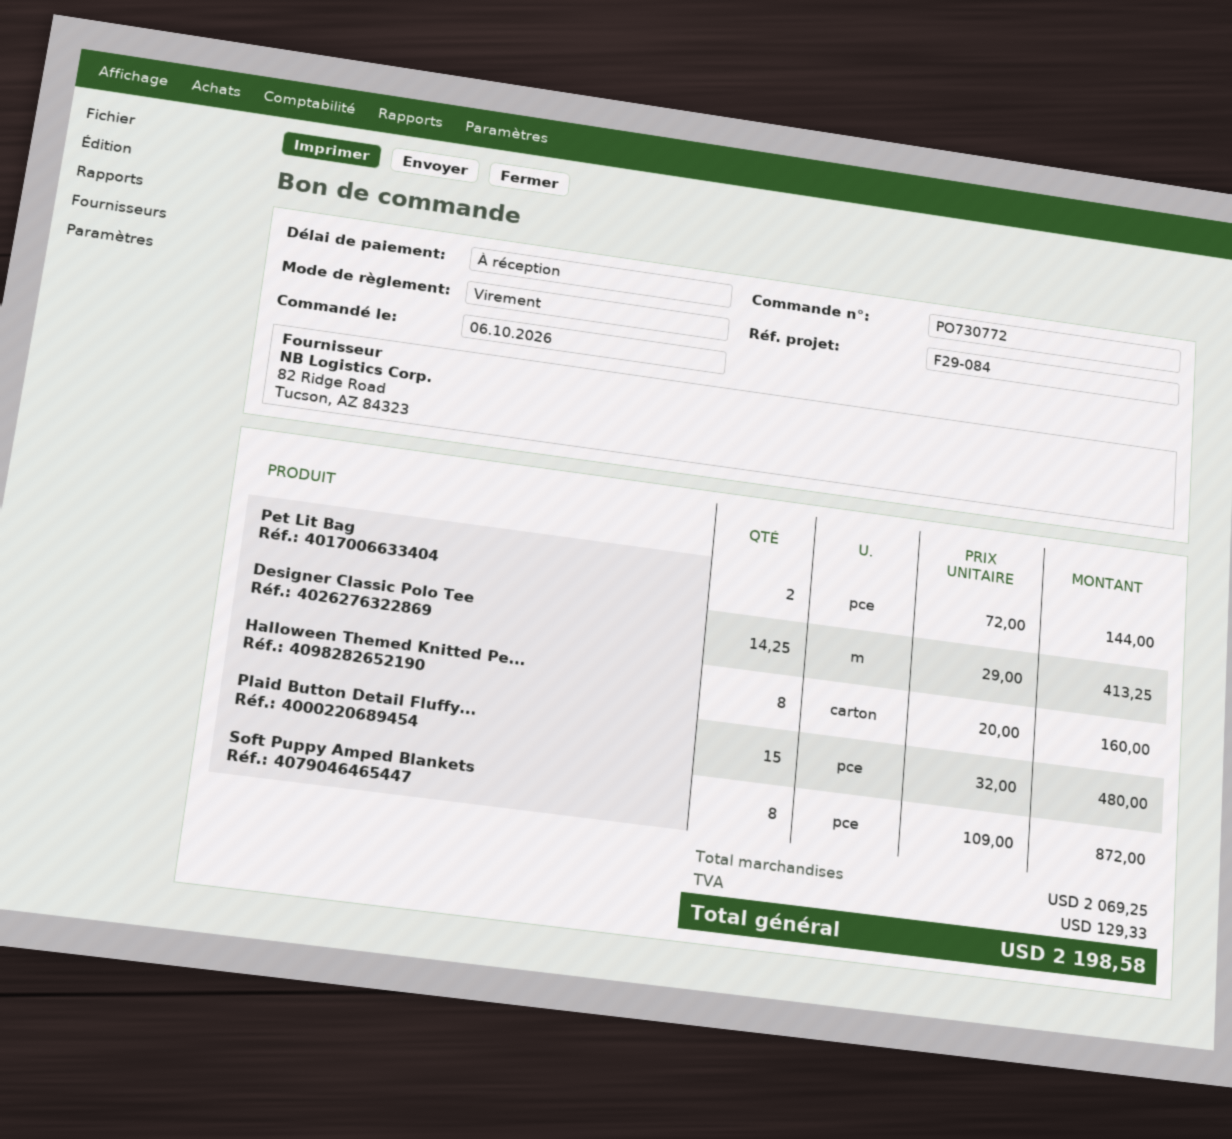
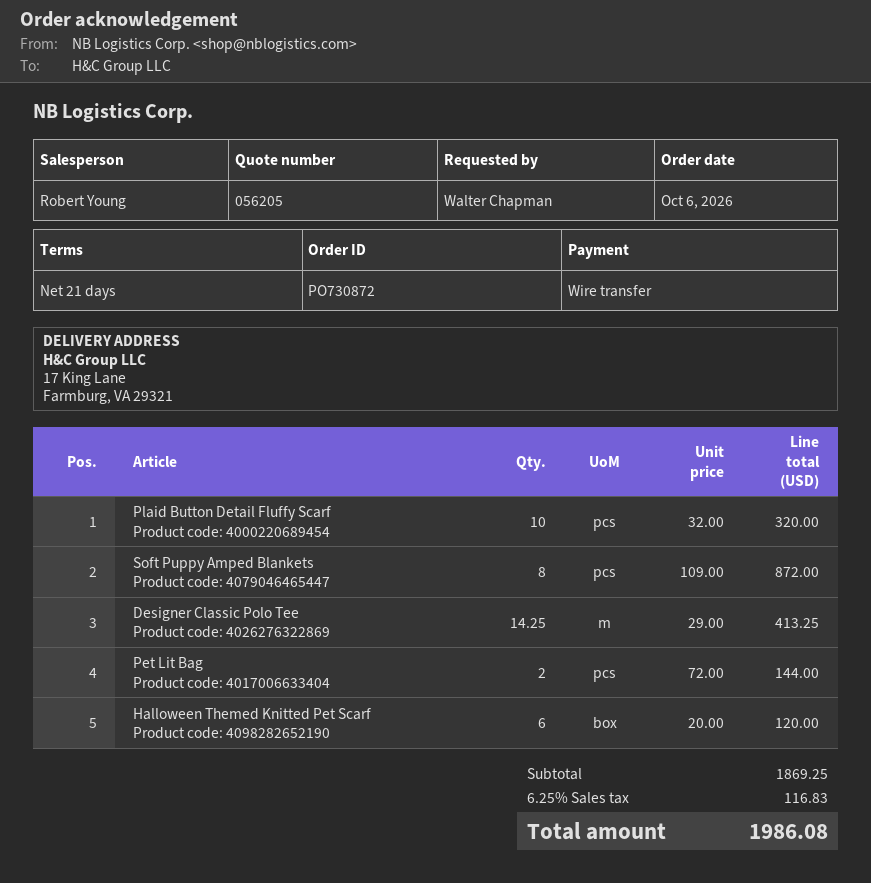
order number: PO730772 -> PO730872
payment terms: on receipt -> 21 days
Halloween Themed Knitted Pe...: 8 x 20.00 = 160.00 -> 6 x 20.00 = 120.00
Plaid Button Detail Fluffy...: 15 x 32.00 = 480.00 -> 10 x 32.00 = 320.00
subtotal: 2069.25 -> 1869.25
tax: 129.33 -> 116.83
total: 2198.58 -> 1986.08

